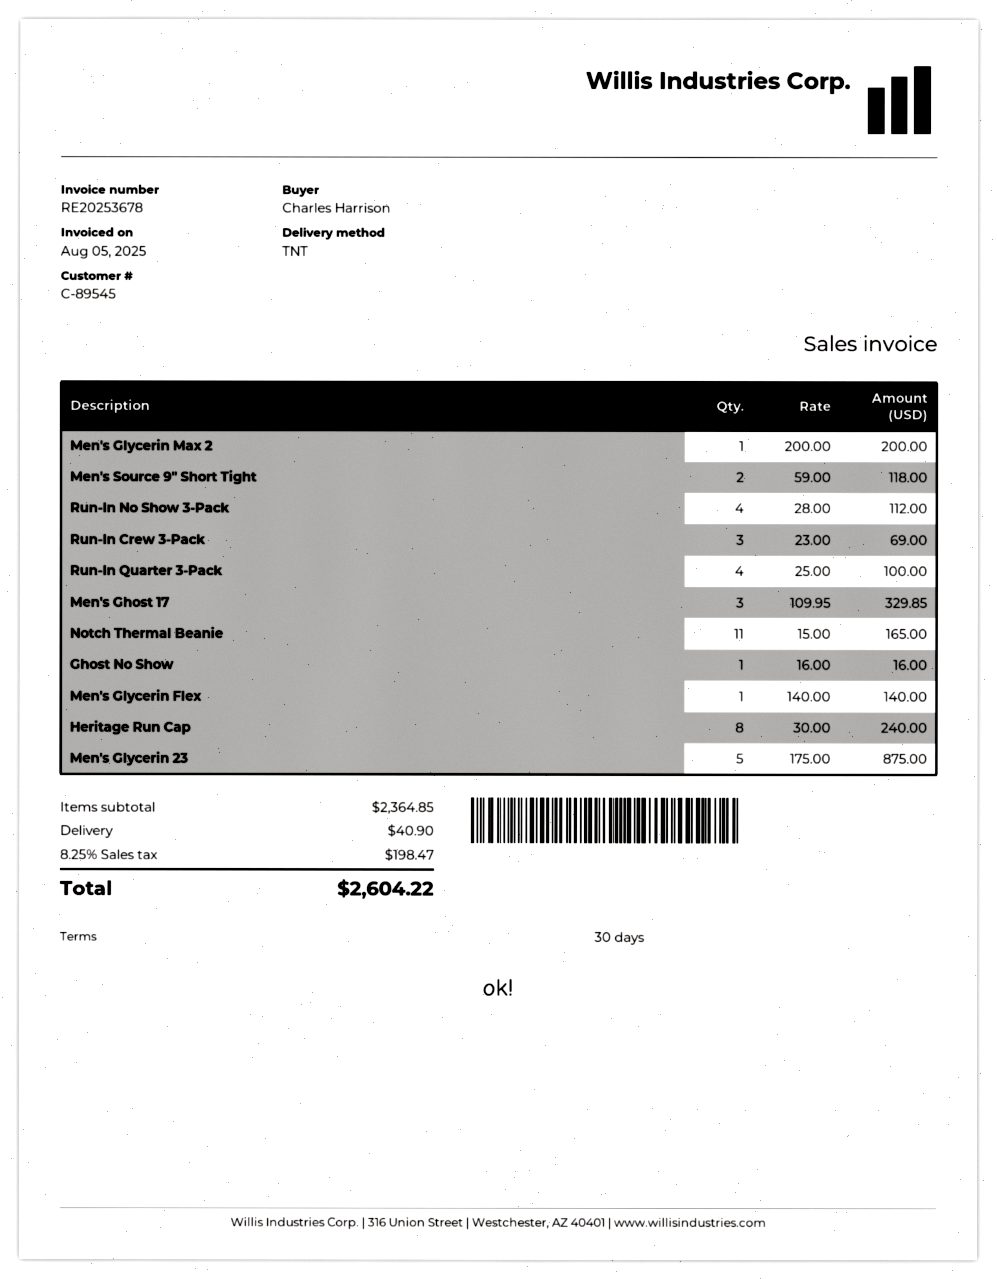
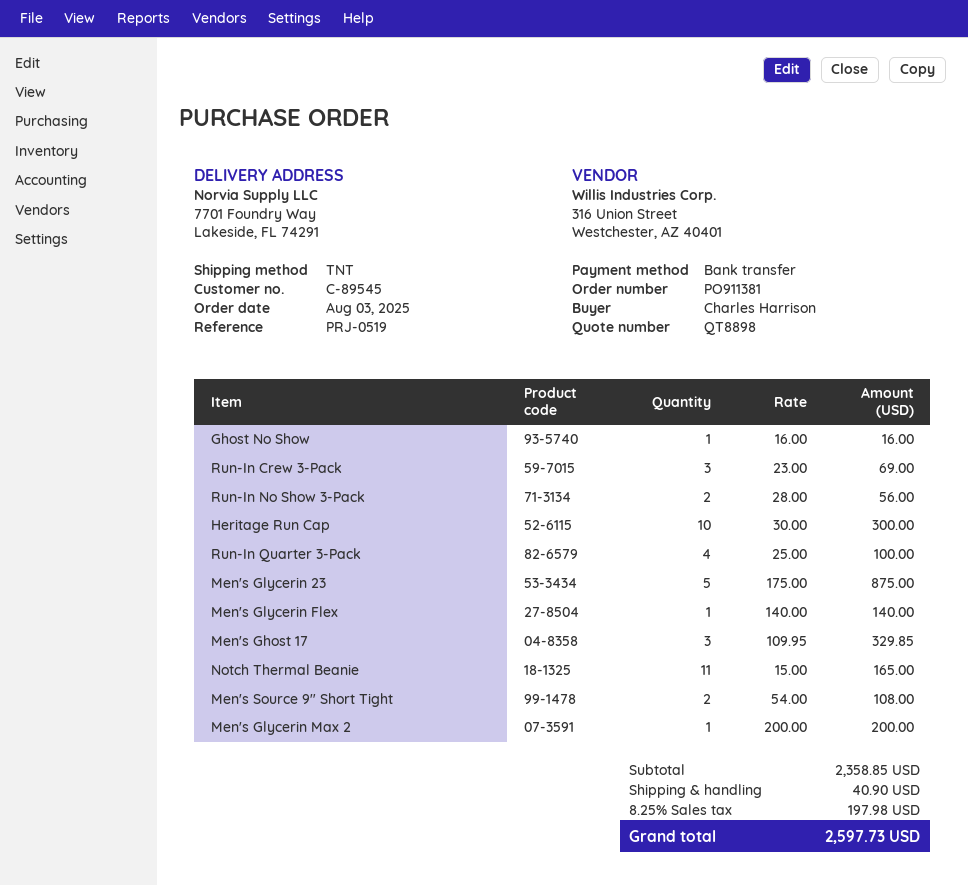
Men's Source 9" Short Tight: 2 x 59.00 = 118.00 -> 2 x 54.00 = 108.00
Run-In No Show 3-Pack: 4 x 28.00 = 112.00 -> 2 x 28.00 = 56.00
Heritage Run Cap: 8 x 30.00 = 240.00 -> 10 x 30.00 = 300.00
subtotal: 2364.85 -> 2358.85
tax: 8.25% = 198.47 -> 8.25% = 197.98
total: 2604.22 -> 2597.73

